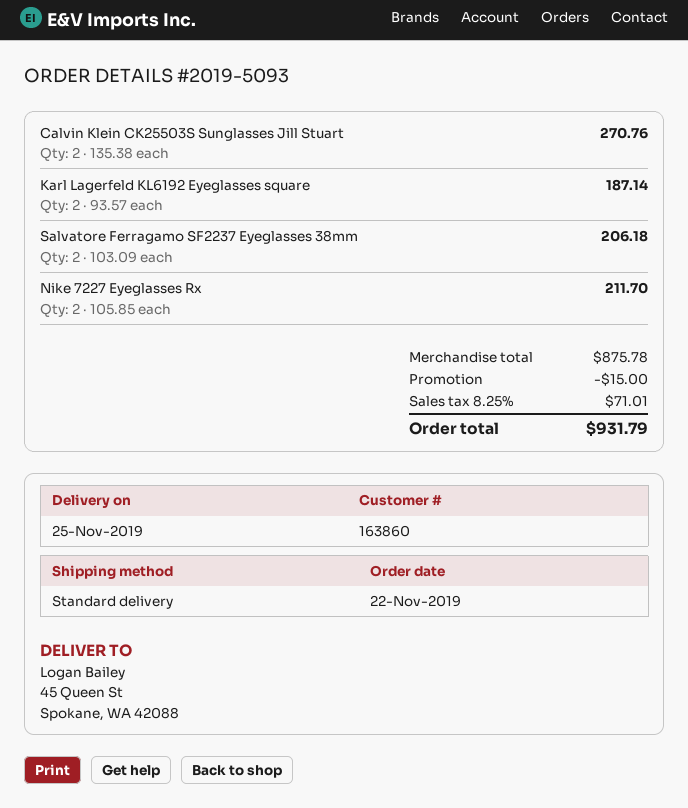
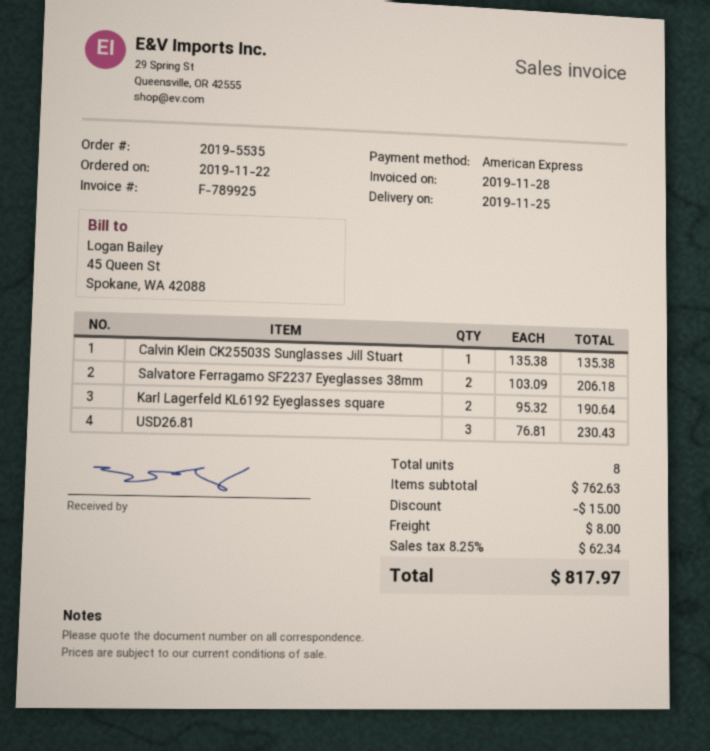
order number: 2019-5093 -> 2019-5535
Calvin Klein CK25503S Sunglasses Jill Stuart: 2 x 135.38 = 270.76 -> 1 x 135.38 = 135.38
Karl Lagerfeld KL6192 Eyeglasses square: 2 x 93.57 = 187.14 -> 2 x 95.32 = 190.64
Nike 7227 Eyeglasses Rx: 2 x 105.85 = 211.70 -> none
USD26.81: none -> 3 x 76.81 = 230.43
subtotal: 875.78 -> 762.63
shipping: none -> 8.00
tax: 8.25% = 71.01 -> 8.25% = 62.34
total: 931.79 -> 817.97

